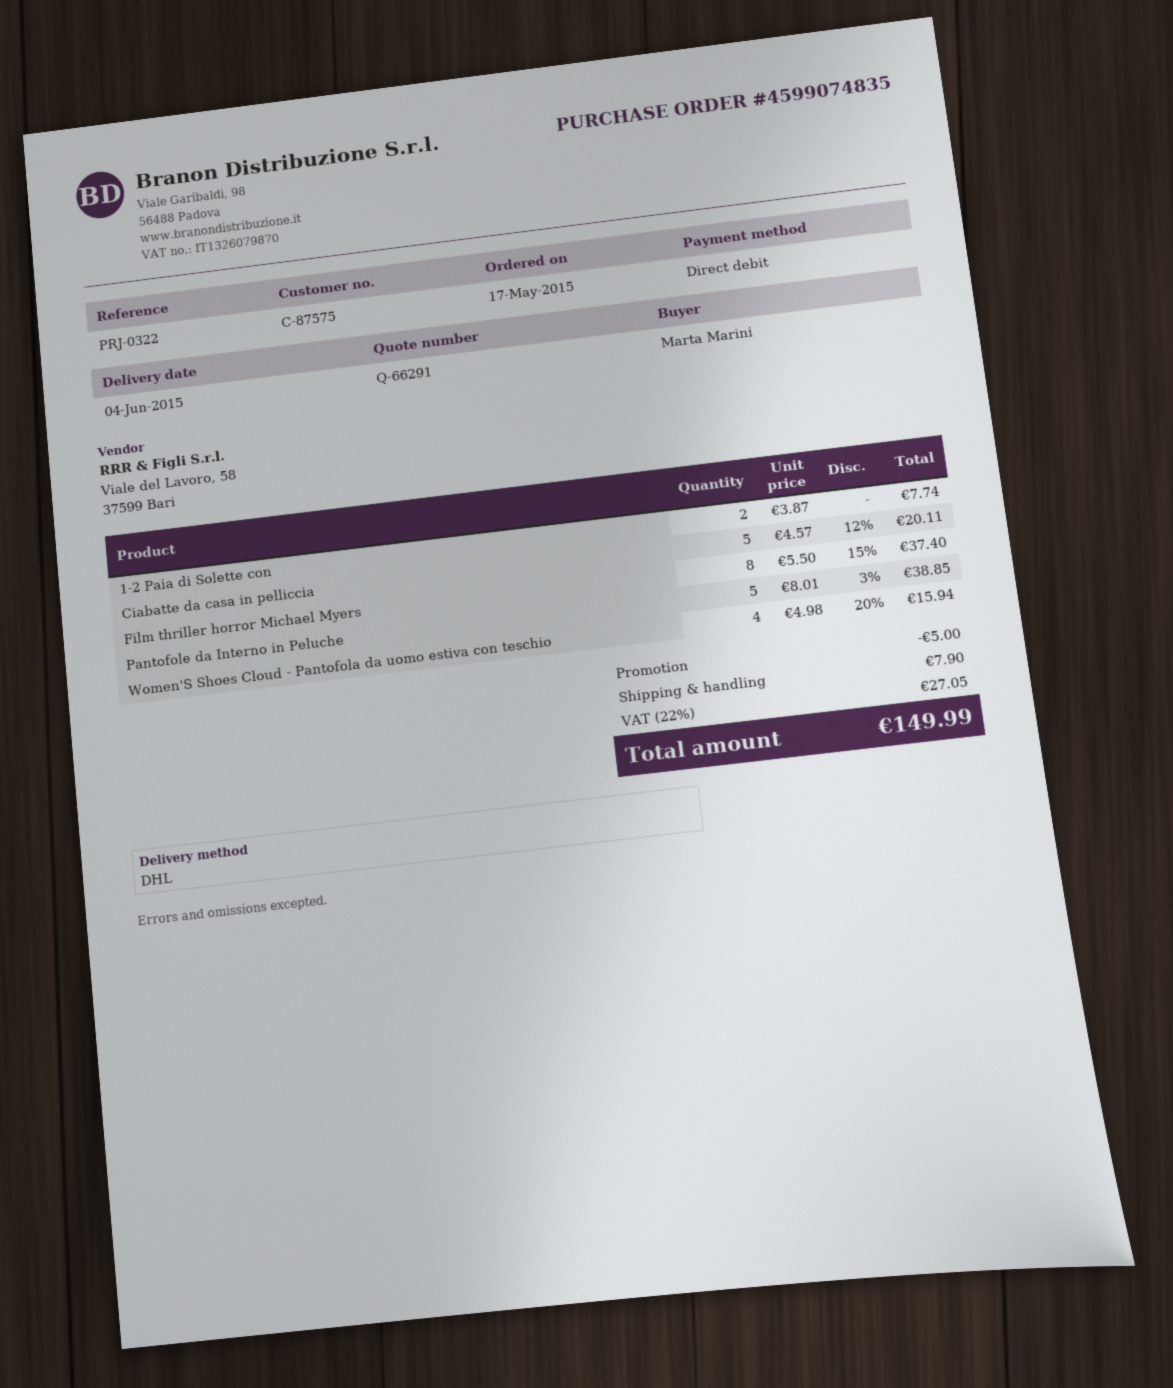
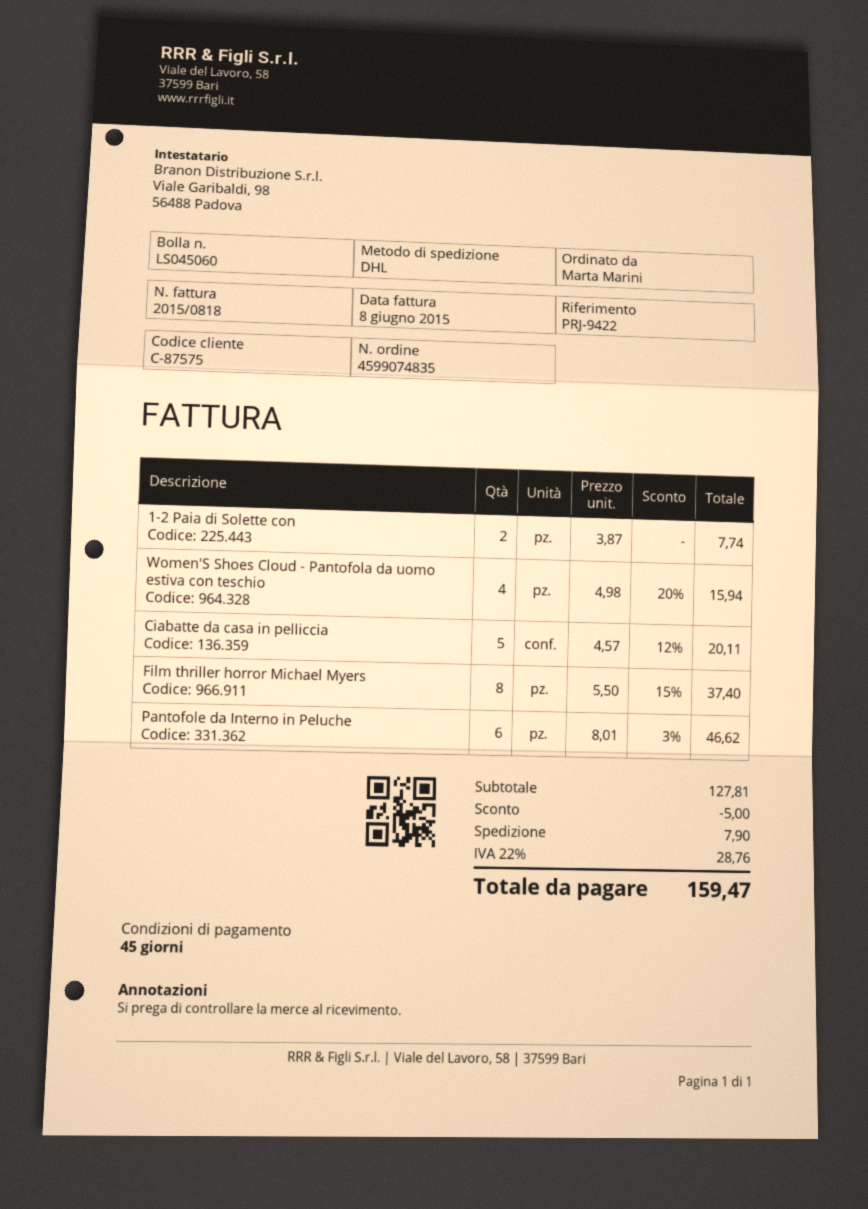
reference: PRJ-0322 -> PRJ-9422
Pantofole da Interno in Peluche: 5 x 8.01 - 3% = 38.85 -> 6 x 8.01 - 3% = 46.62
tax: 22% = 27.05 -> 22% = 28.76
total: 149.99 -> 159.47

